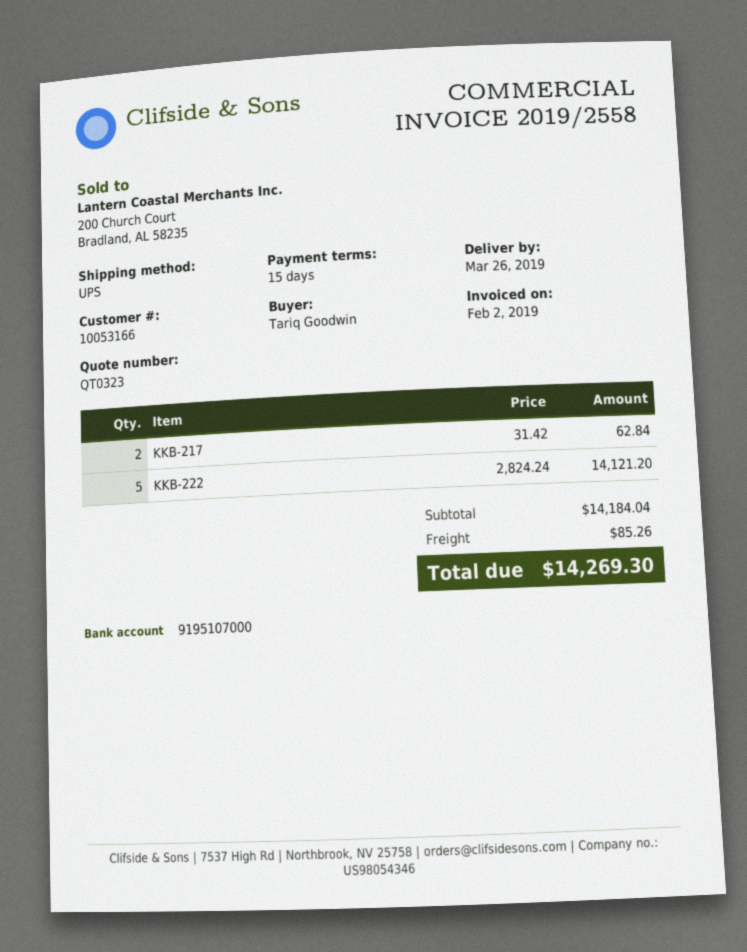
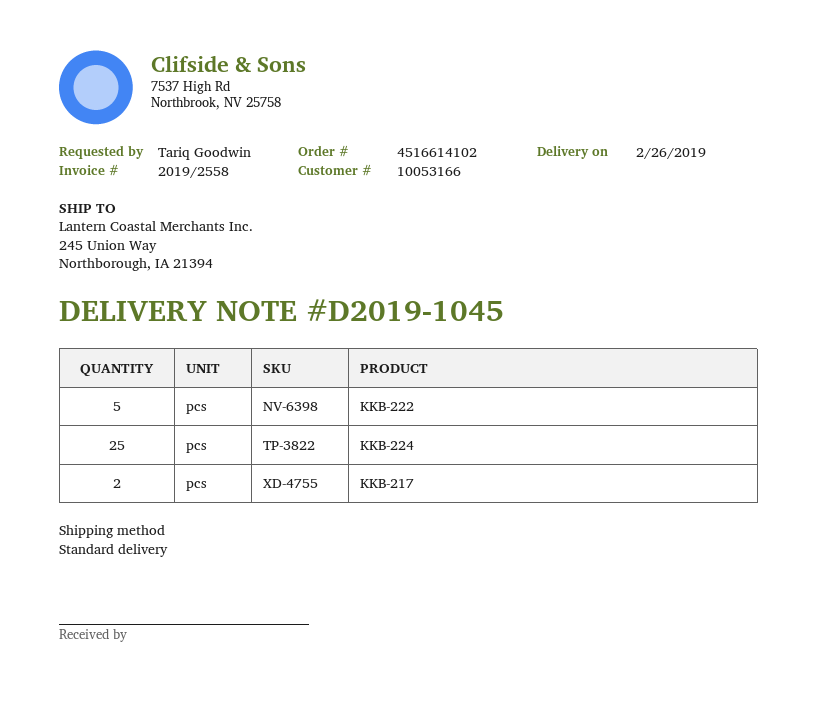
delivery date: 2019-03-26 -> 2019-02-26
shipping method: UPS -> standard
KKB-224: none -> 25

